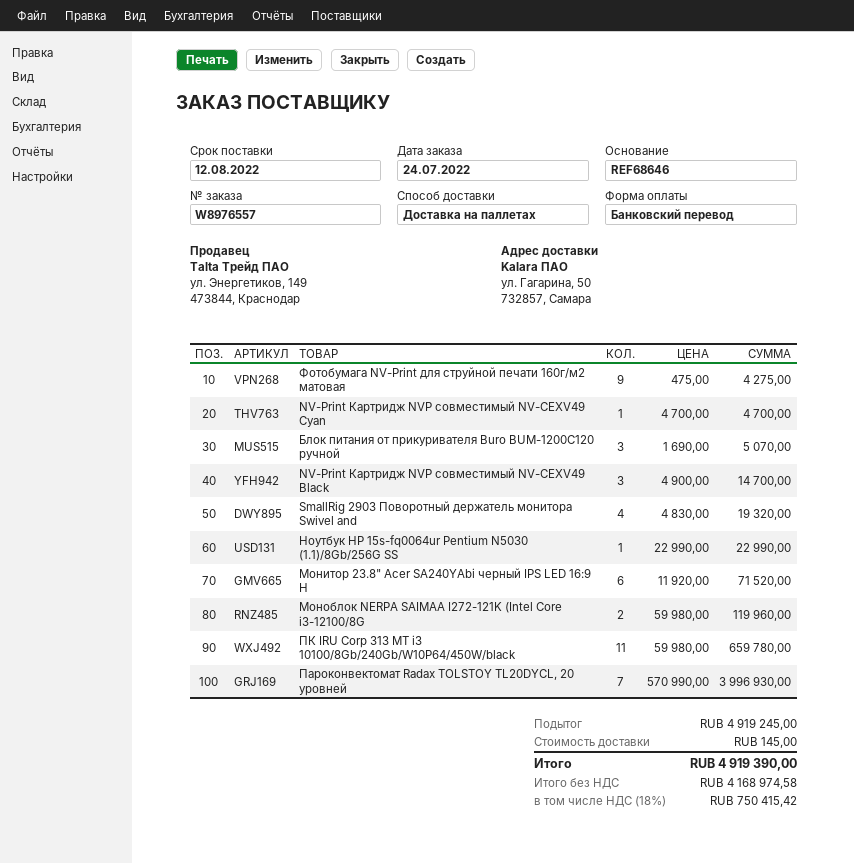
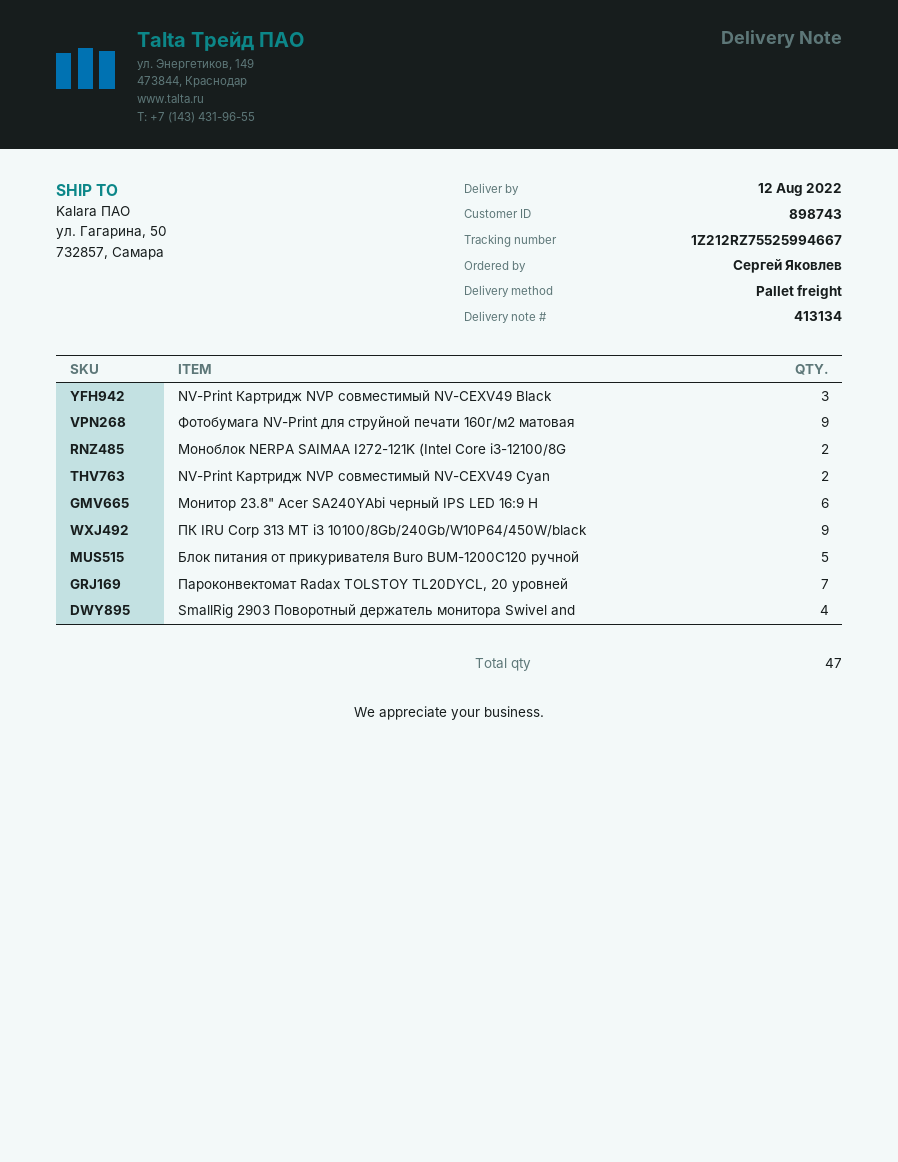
NV-Print Картридж NVР совместимый NV-CEXV49 Cyan: 1 -> 2
Блок питания от прикуривателя Buro BUM-1200C120 ручной: 3 -> 5
Ноутбук HP 15s-fq0064ur Pentium N5030 (1.1)/8Gb/256G SS: 1 -> none
ПК IRU Corp 313 MT i3 10100/8Gb/240Gb/W10P64/450W/black: 11 -> 9

